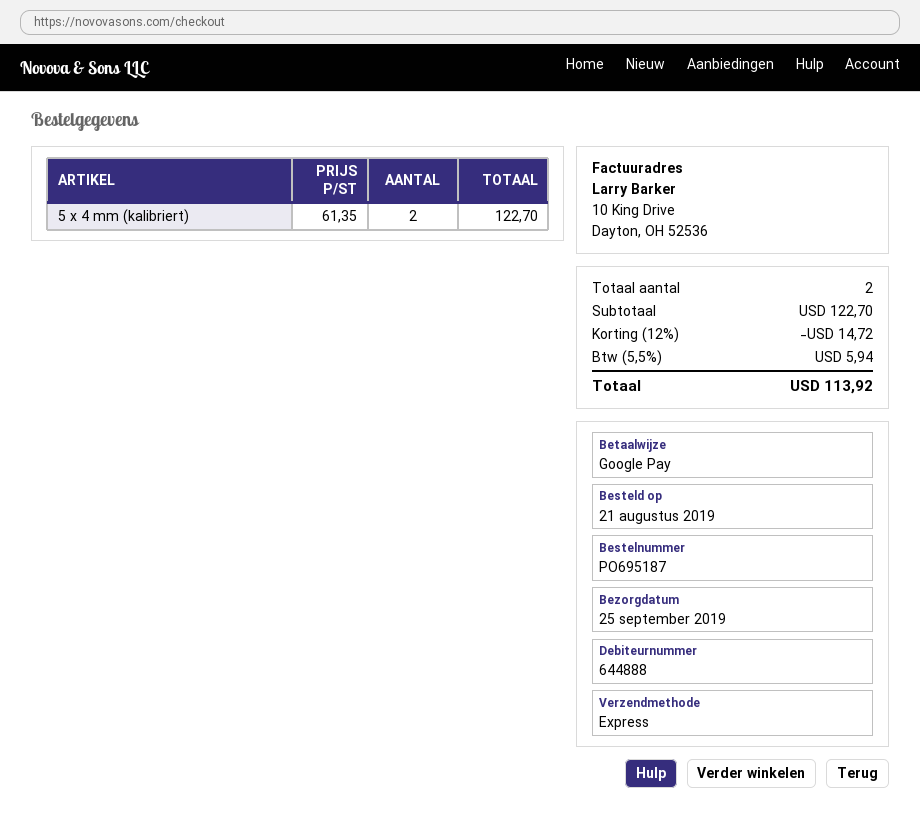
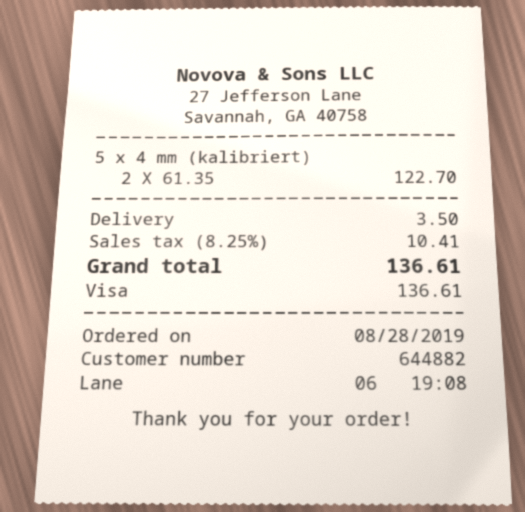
order date: 2019-08-21 -> 2019-08-28
customer number: 644888 -> 644882
payment method: Google Pay -> Visa
discount: 12% = 14.72 -> none
shipping: none -> 3.50
tax: 5.5% = 5.94 -> 8.25% = 10.41
total: 113.92 -> 136.61

